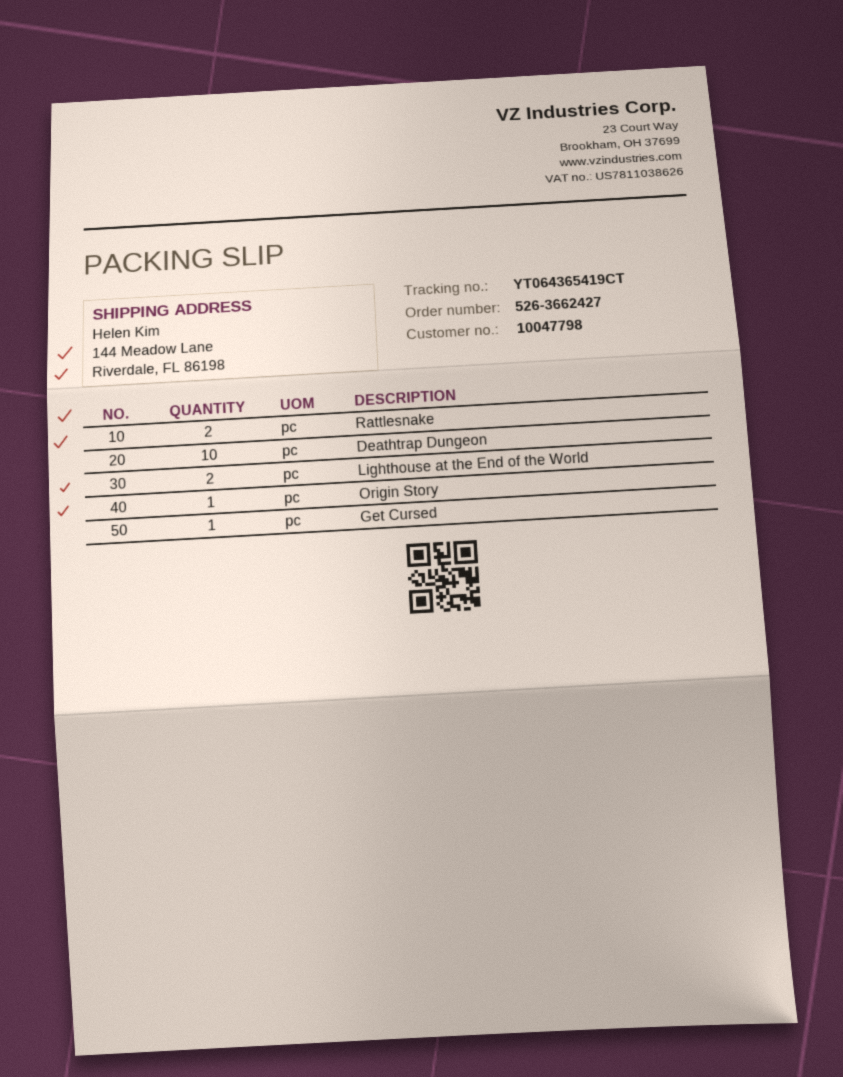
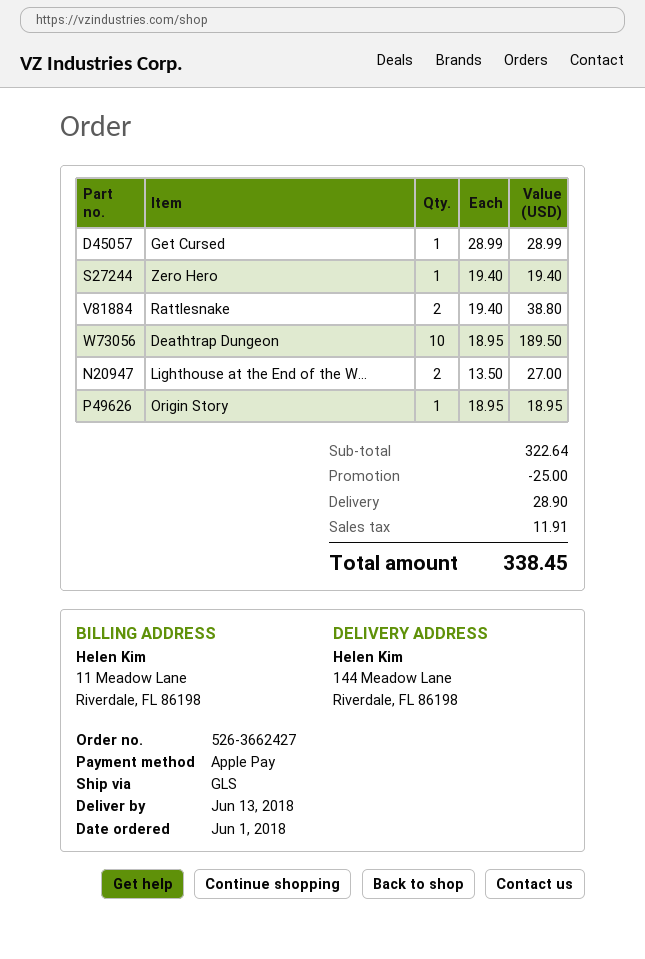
Zero Hero: none -> 1

